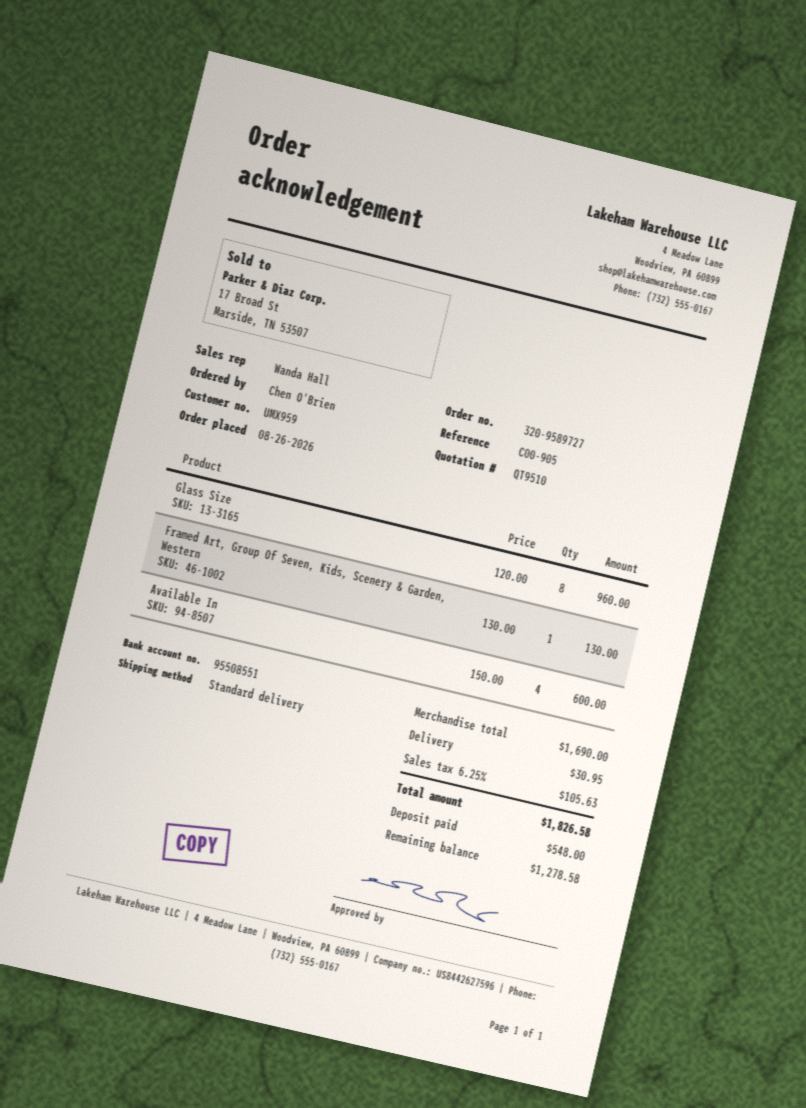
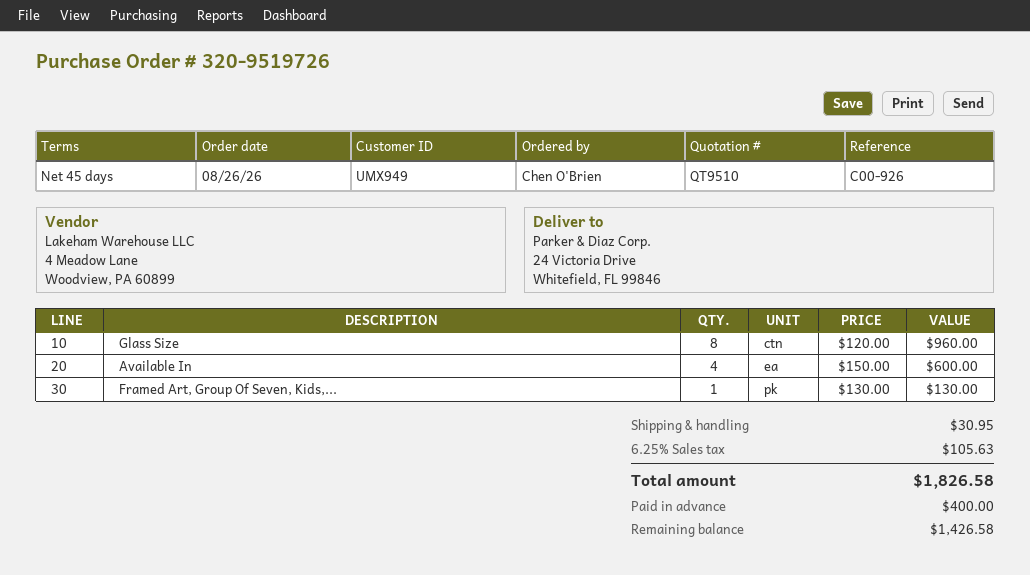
order number: 320-9589727 -> 320-9519726
customer number: UMX959 -> UMX949
reference: C00-905 -> C00-926
deposit: 548.00 -> 400.00
balance: 1278.58 -> 1426.58

